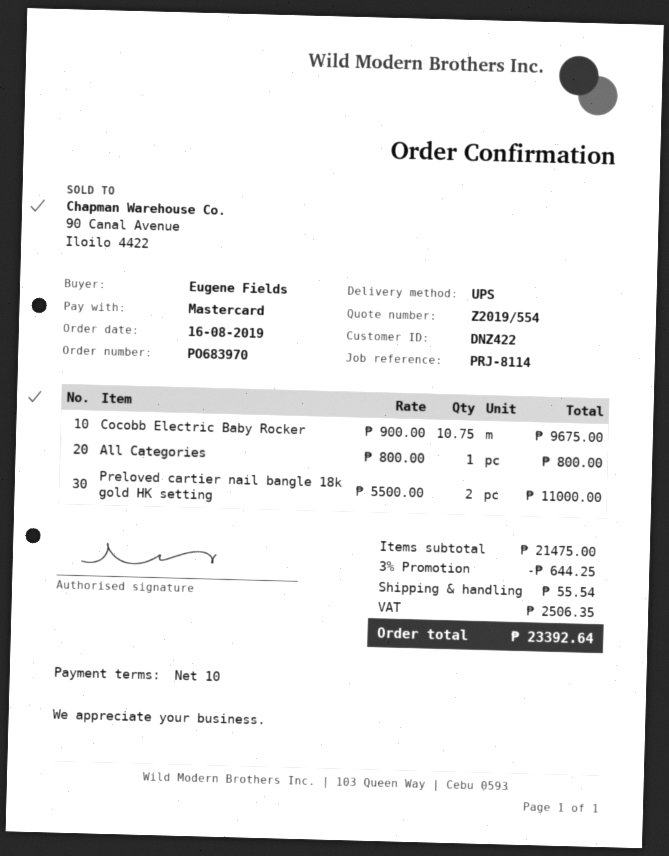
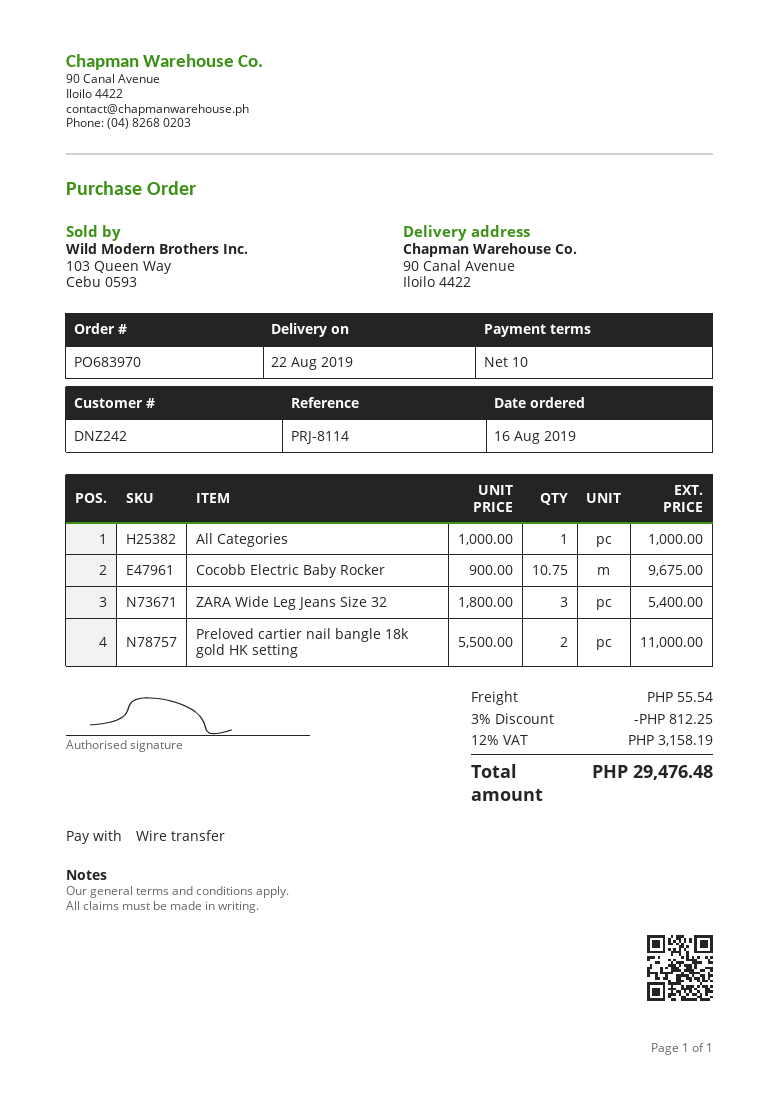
customer number: DNZ422 -> DNZ242
payment method: Mastercard -> bank transfer
All Categories: 1 x 800.00 = 800.00 -> 1 x 1000.00 = 1000.00
ZARA Wide Leg Jeans Size 32: none -> 3 x 1800.00 = 5400.00
discount: 3% = 644.25 -> 3% = 812.25
tax: 2506.35 -> 3158.19
total: 23392.64 -> 29476.48

